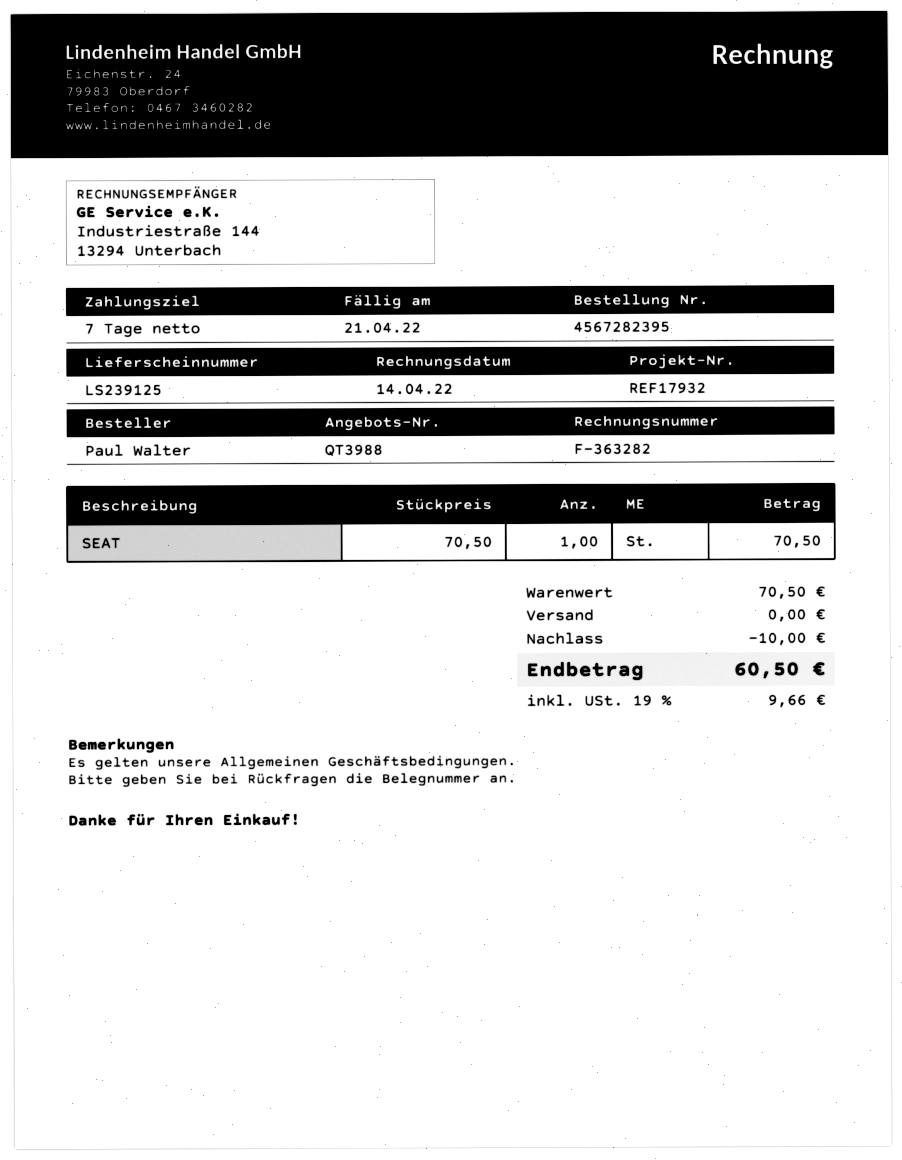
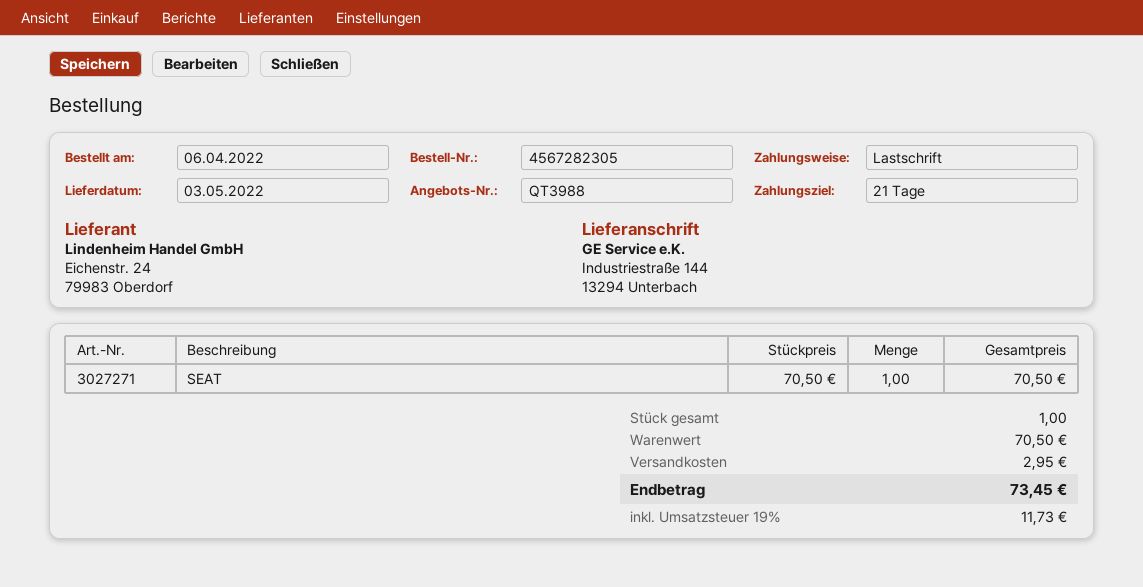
order number: 4567282395 -> 4567282305
payment terms: 7 days -> 21 days
discount: 10.00 -> none
shipping: 0.00 -> 2.95
tax: 19% = 9.66 -> 19% = 11.73
total: 60.50 -> 73.45

